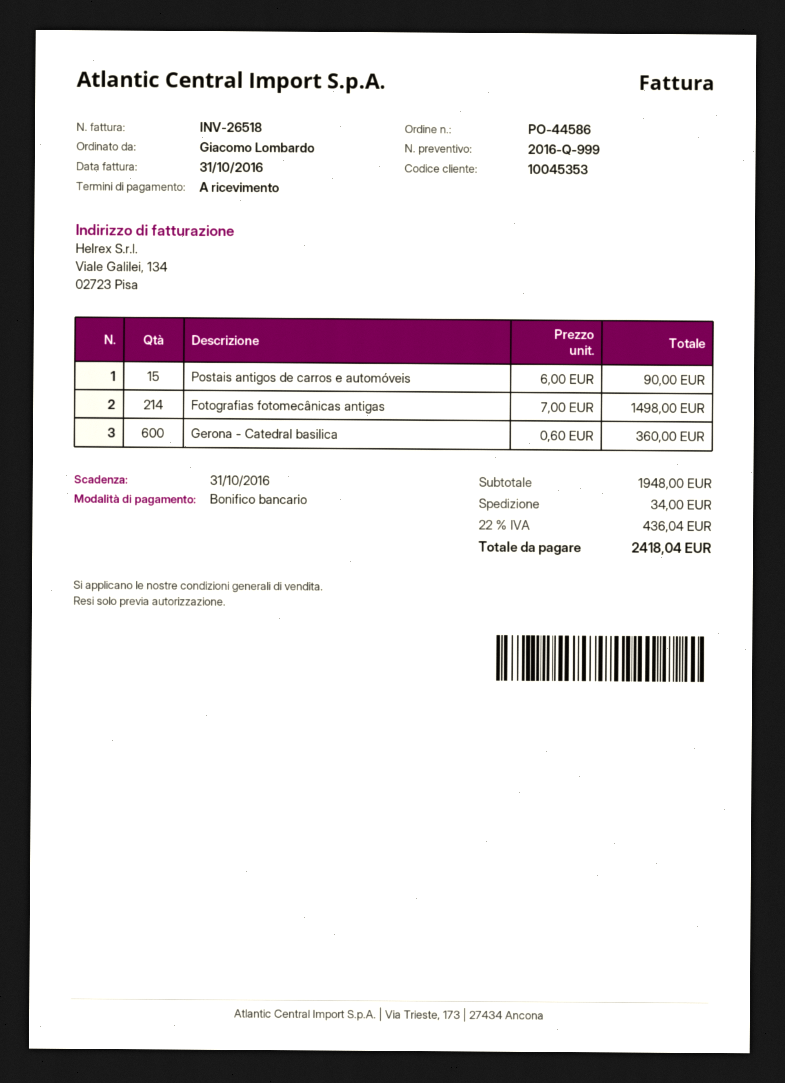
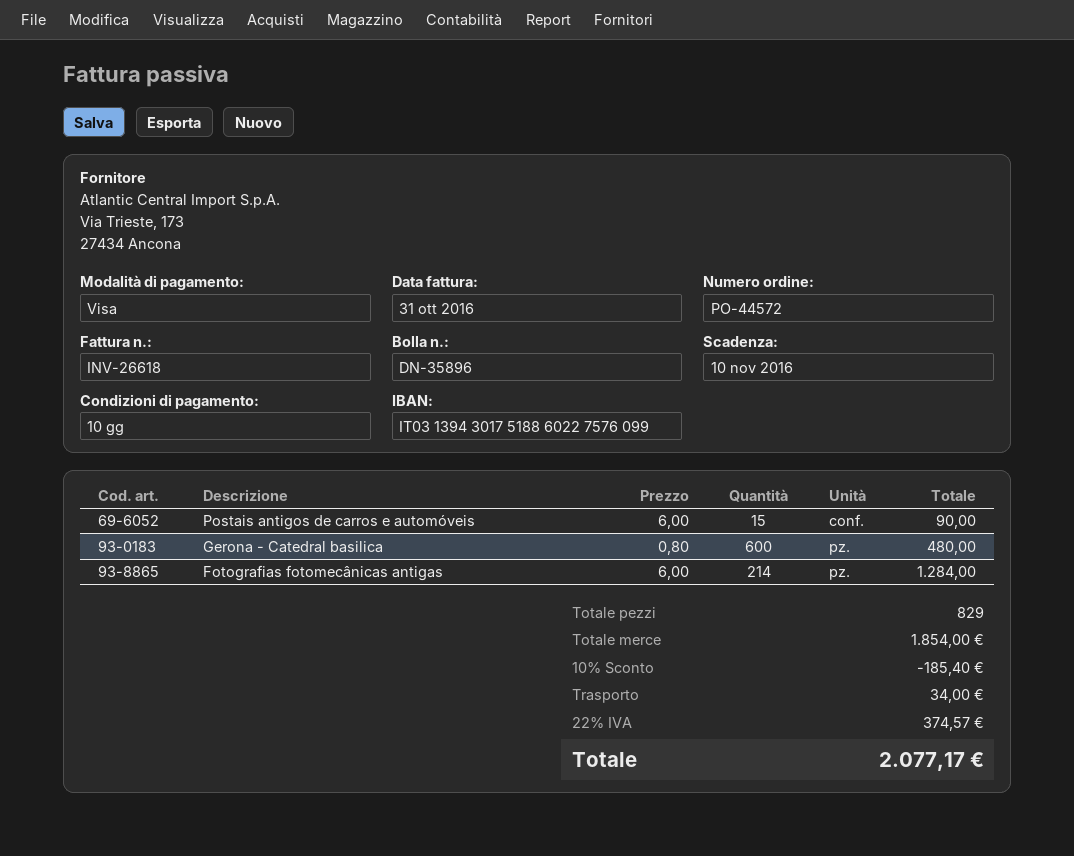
order number: PO-44586 -> PO-44572
invoice number: INV-26518 -> INV-26618
payment terms: on receipt -> 10 days
due date: 2016-10-31 -> 2016-11-10
payment method: bank transfer -> Visa
Fotografias fotomecânicas antigas: 214 x 7.00 = 1498.00 -> 214 x 6.00 = 1284.00
Gerona - Catedral basilica: 600 x 0.60 = 360.00 -> 600 x 0.80 = 480.00
subtotal: 1948.00 -> 1854.00
discount: none -> 10% = 185.40
tax: 22% = 436.04 -> 22% = 374.57
total: 2418.04 -> 2077.17

